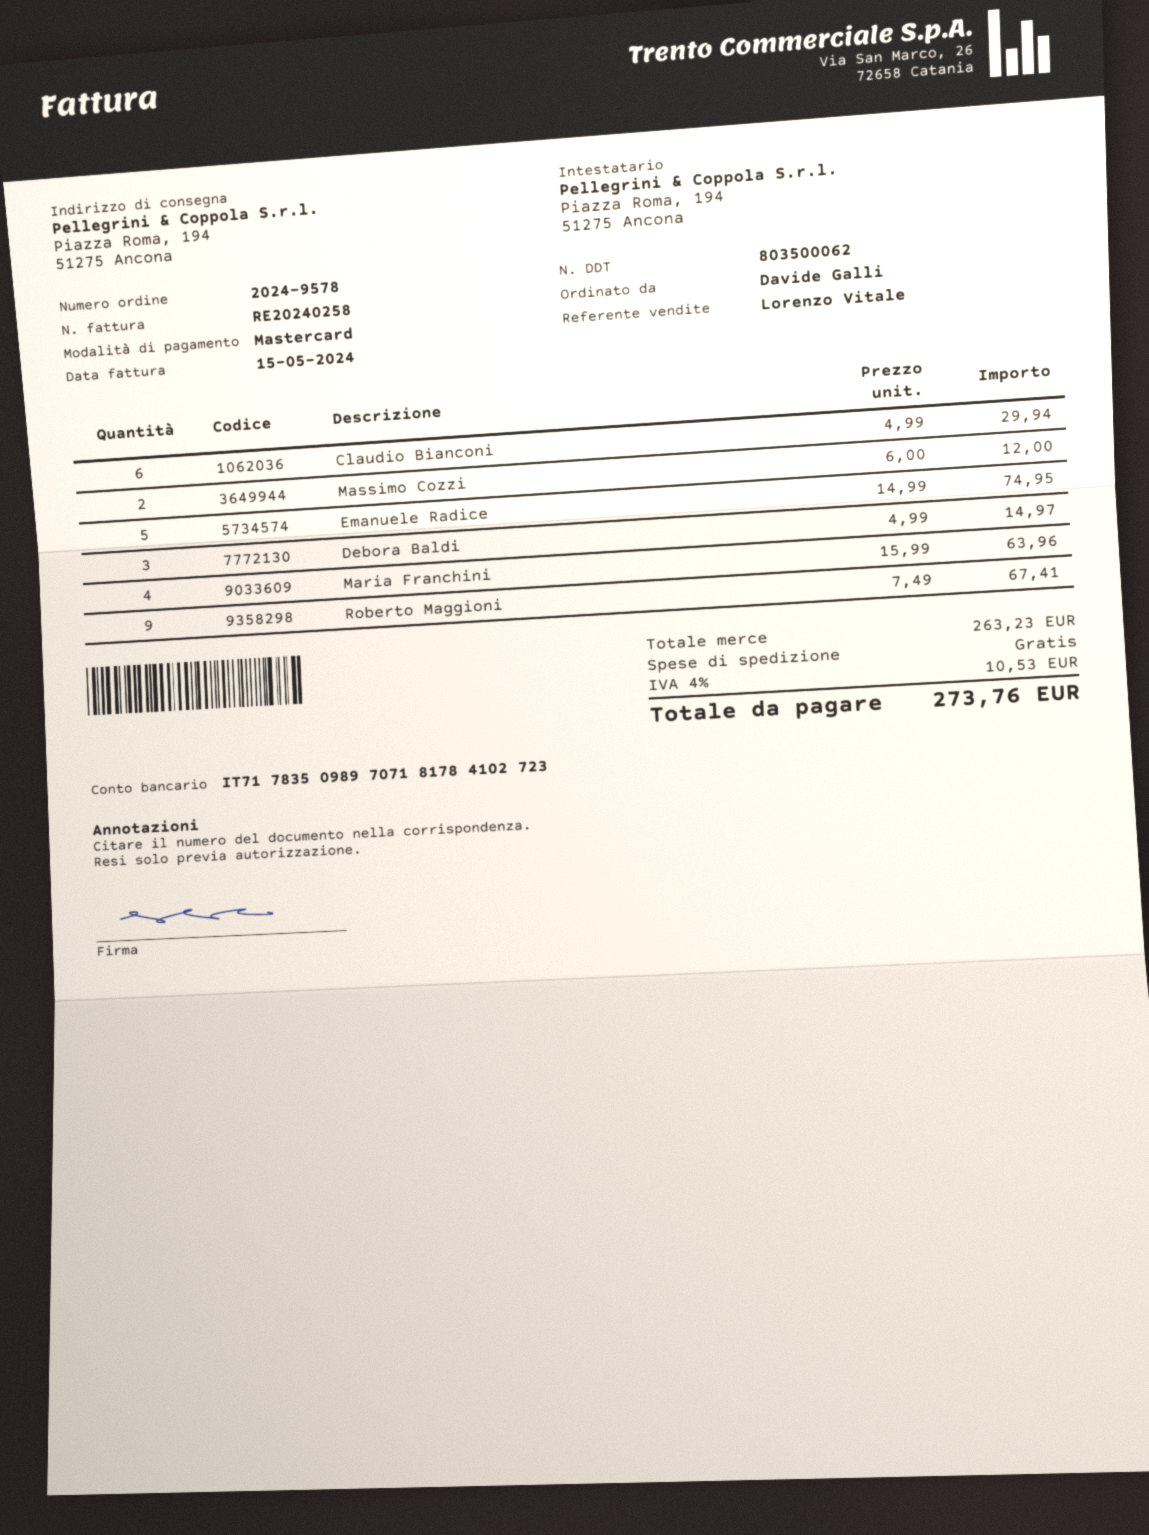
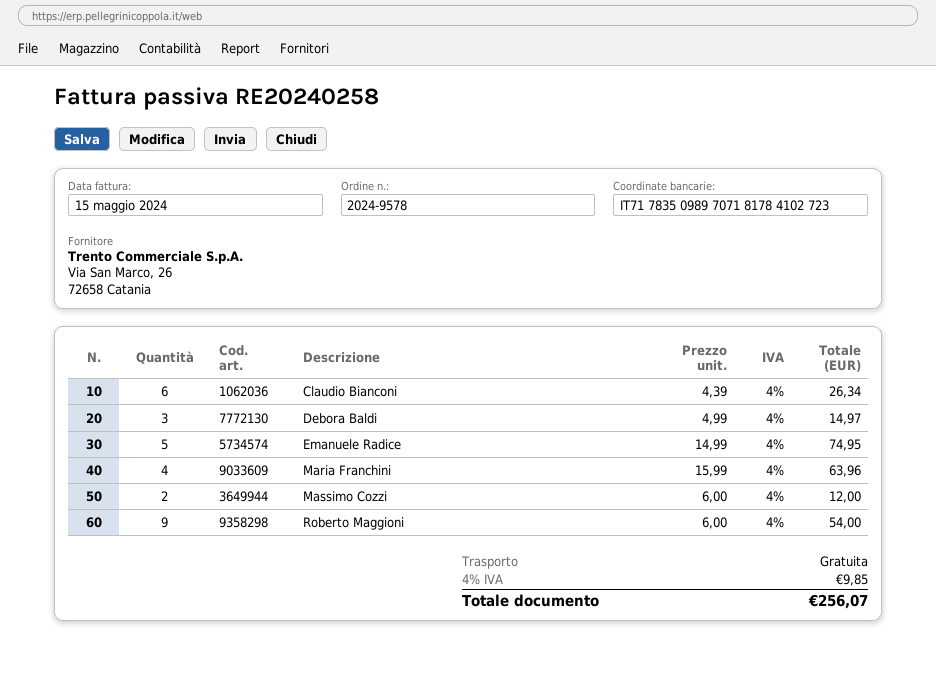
Claudio Bianconi: 6 x 4.99 = 29.94 -> 6 x 4.39 = 26.34
Roberto Maggioni: 9 x 7.49 = 67.41 -> 9 x 6.00 = 54.00
tax: 4% = 10.53 -> 4% = 9.85
total: 273.76 -> 256.07

